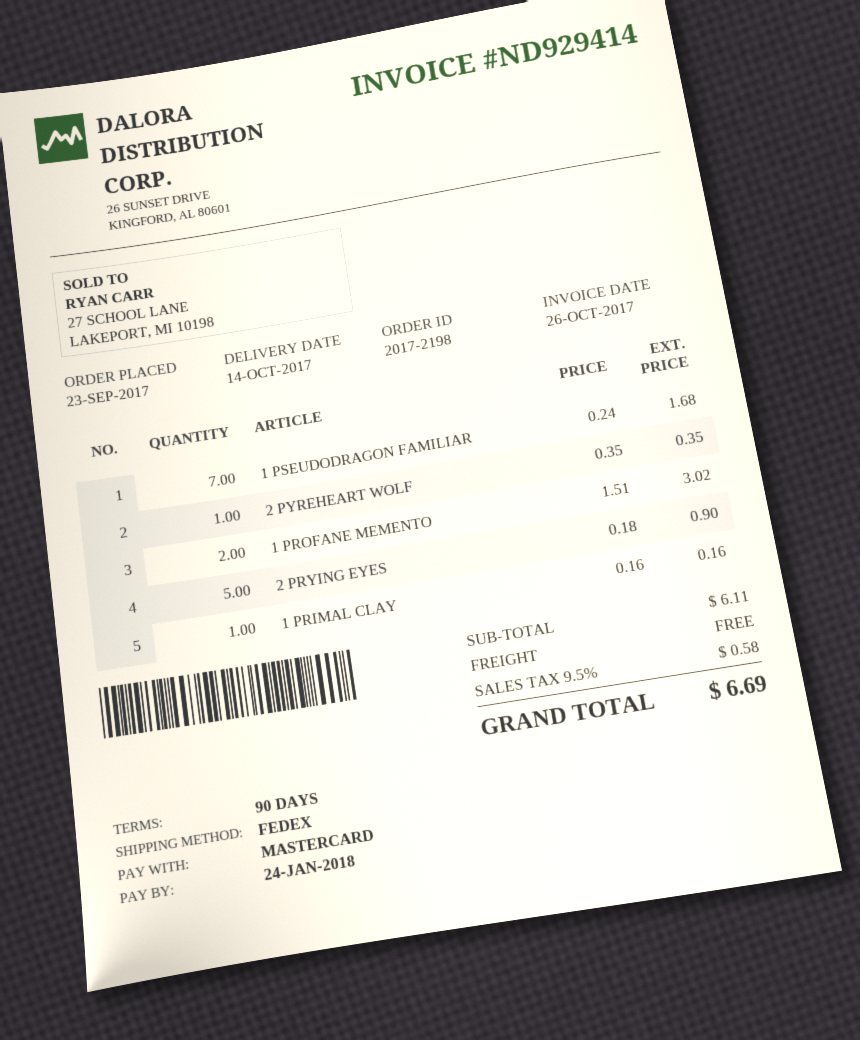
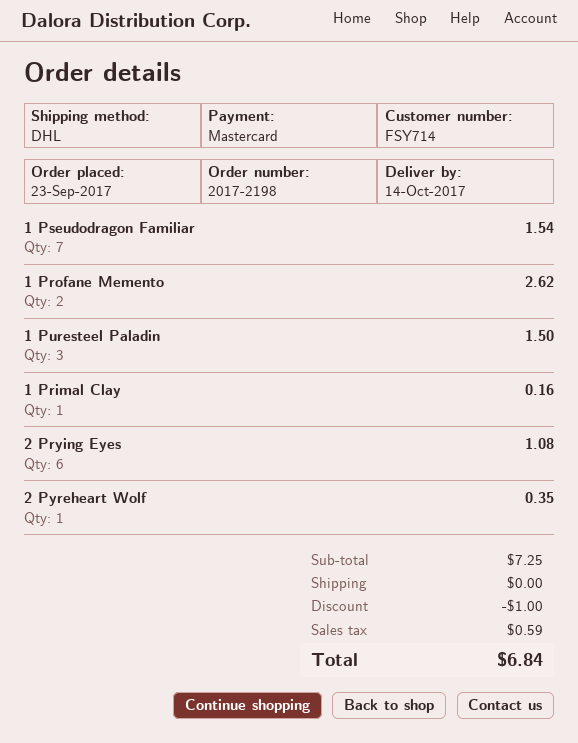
shipping method: FedEx -> DHL
1 PSEUDODRAGON FAMILIAR: 7 for 1.68 -> 7 for 1.54
1 PROFANE MEMENTO: 2 for 3.02 -> 2 for 2.62
2 PRYING EYES: 5 for 0.90 -> 6 for 1.08
1 Puresteel Paladin: none -> 3 for 1.50
subtotal: 6.11 -> 7.25
discount: none -> 1.00
tax: 0.58 -> 0.59
total: 6.69 -> 6.84

